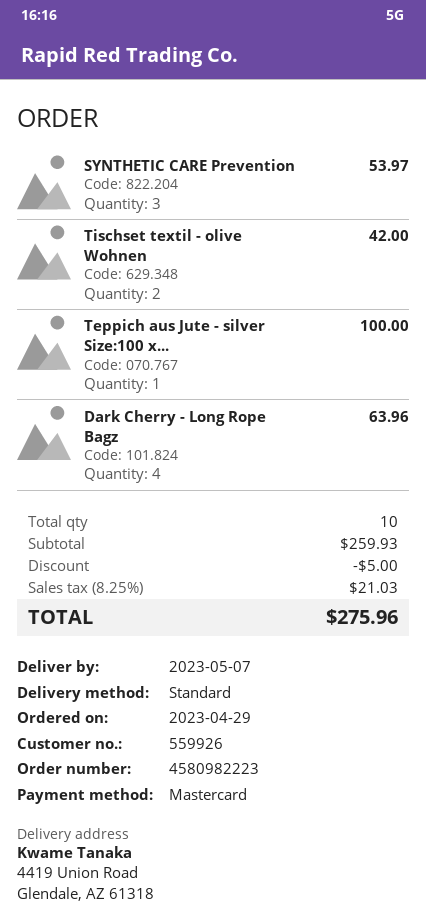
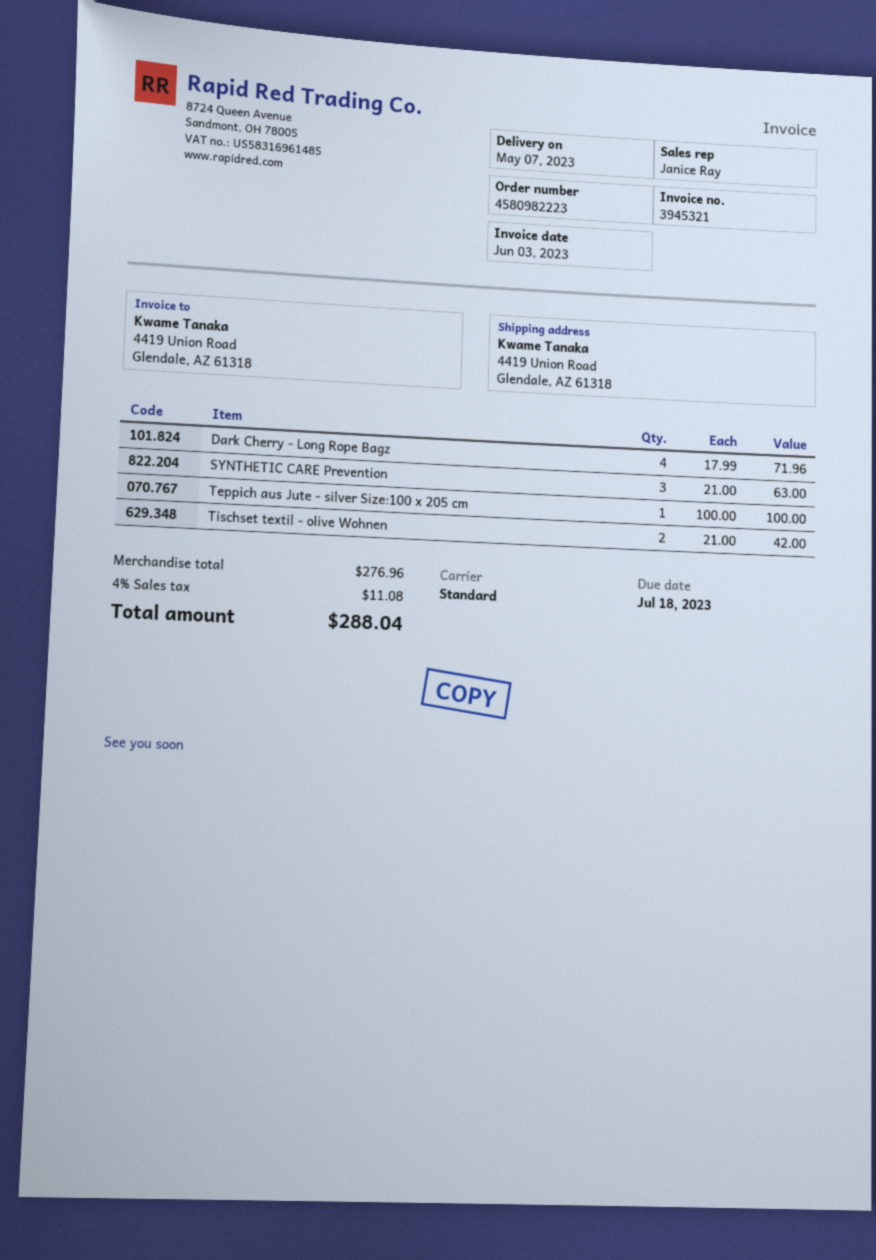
SYNTHETIC CARE Prevention: 3 for 53.97 -> 3 for 63.00
Dark Cherry - Long Rope Bagz: 4 for 63.96 -> 4 for 71.96
subtotal: 259.93 -> 276.96
discount: 5.00 -> none
tax: 8.25% = 21.03 -> 4% = 11.08
total: 275.96 -> 288.04

